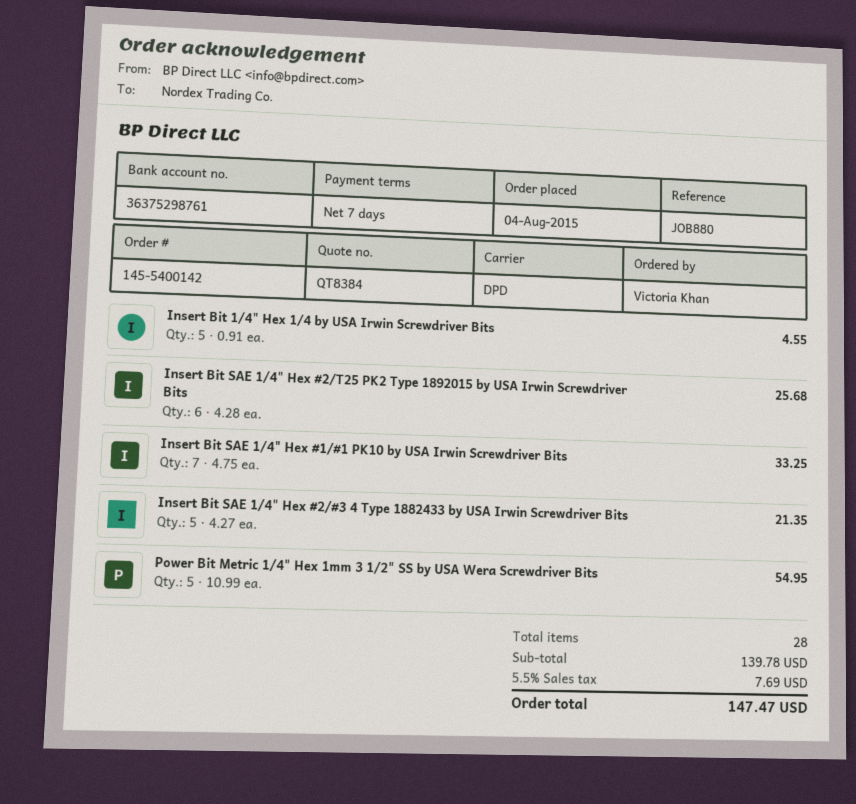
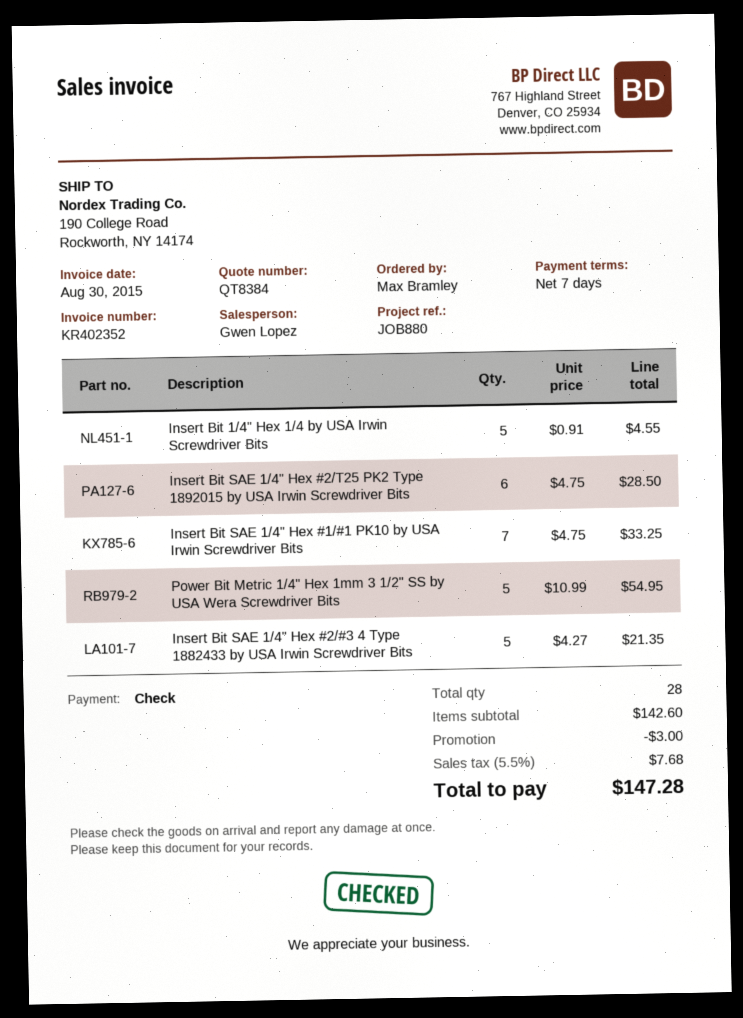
ordered by: Victoria Khan -> Max Bramley
Insert Bit SAE 1/4" Hex #2/T25 PK2 Type 1892015 by USA Irwin Screwdriver Bits: 6 x 4.28 = 25.68 -> 6 x 4.75 = 28.50
subtotal: 139.78 -> 142.60
discount: none -> 3.00
tax: 5.5% = 7.69 -> 5.5% = 7.68
total: 147.47 -> 147.28

